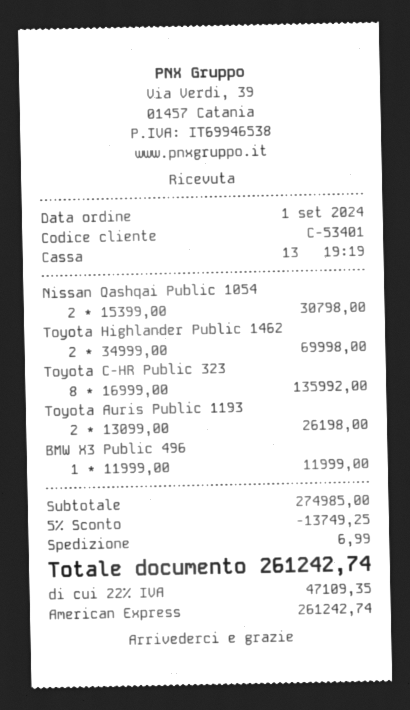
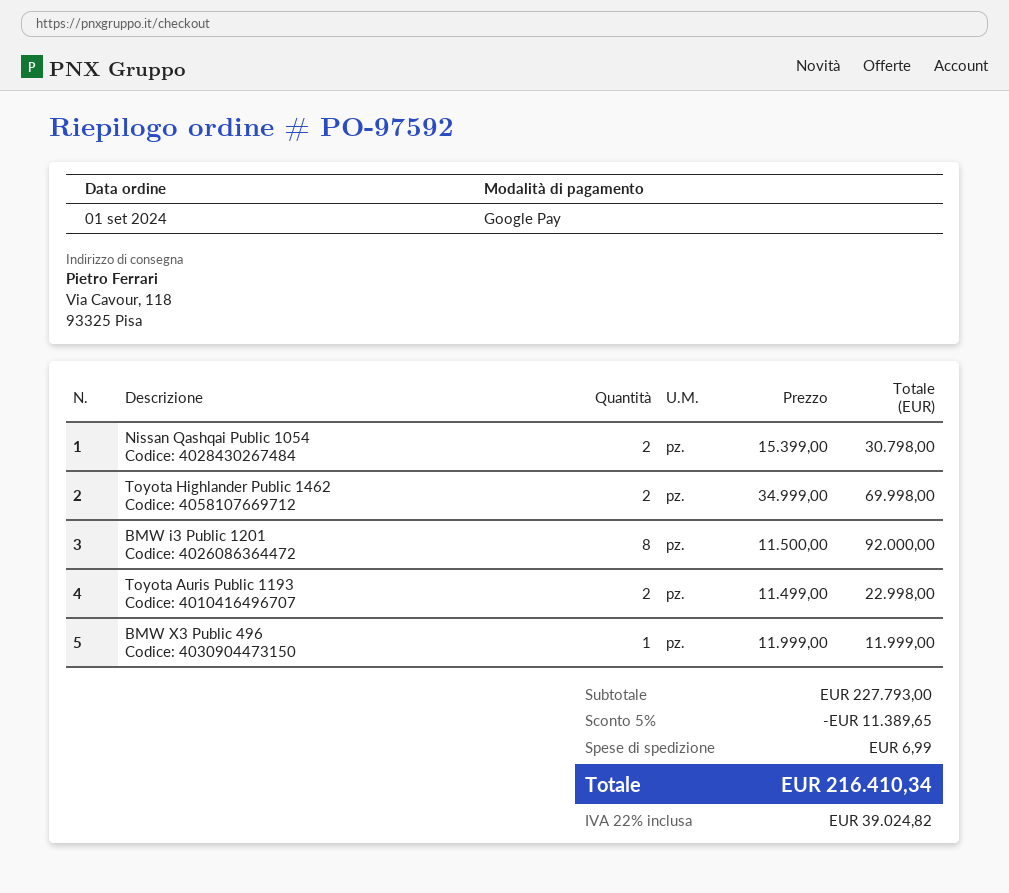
payment method: American Express -> Google Pay
Toyota C-HR Public 323: 8 x 16999.00 = 135992.00 -> none
Toyota Auris Public 1193: 2 x 13099.00 = 26198.00 -> 2 x 11499.00 = 22998.00
BMW i3 Public 1201: none -> 8 x 11500.00 = 92000.00
subtotal: 274985.00 -> 227793.00
discount: 5% = 13749.25 -> 5% = 11389.65
tax: 22% = 47109.35 -> 22% = 39024.82
total: 261242.74 -> 216410.34

